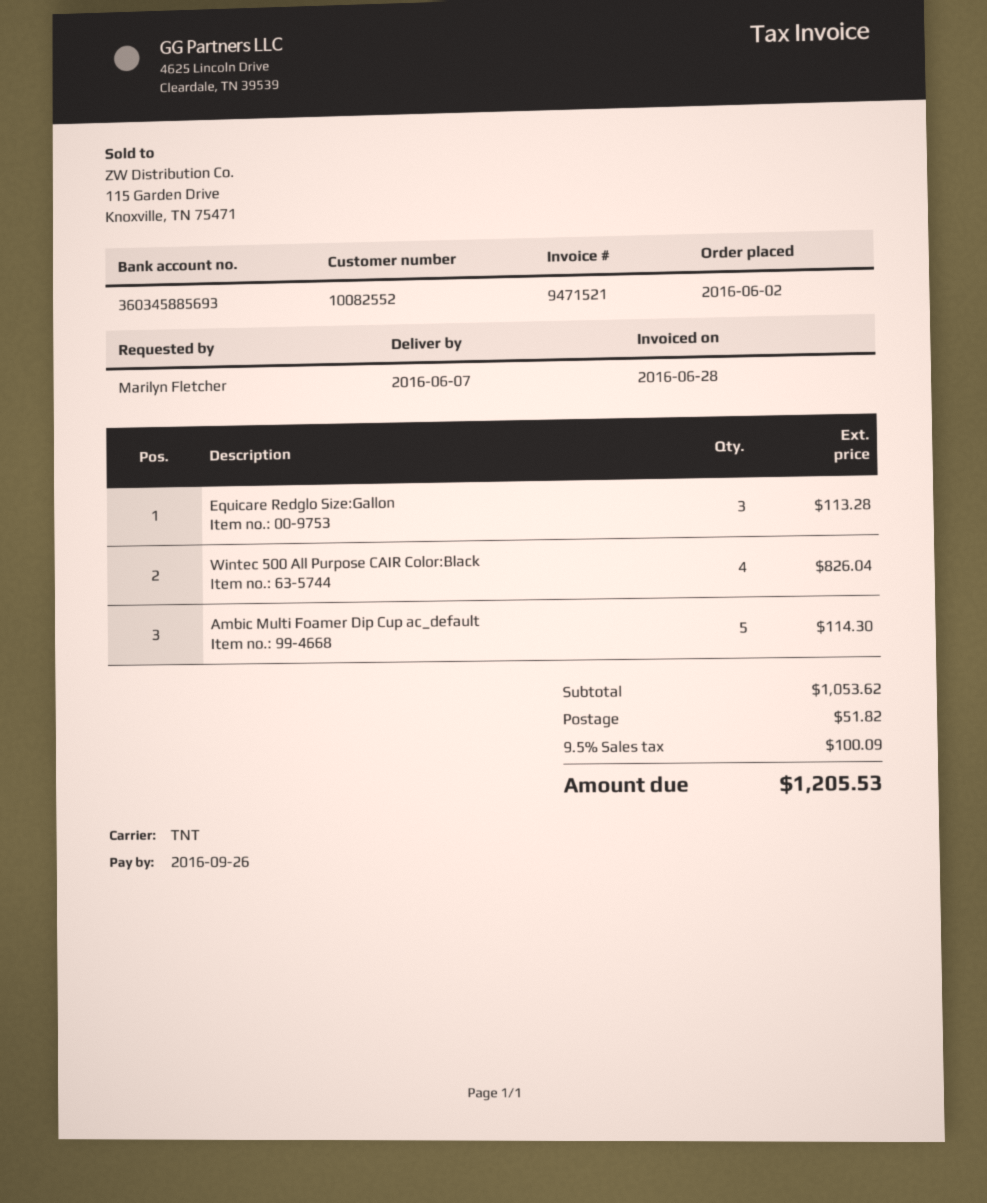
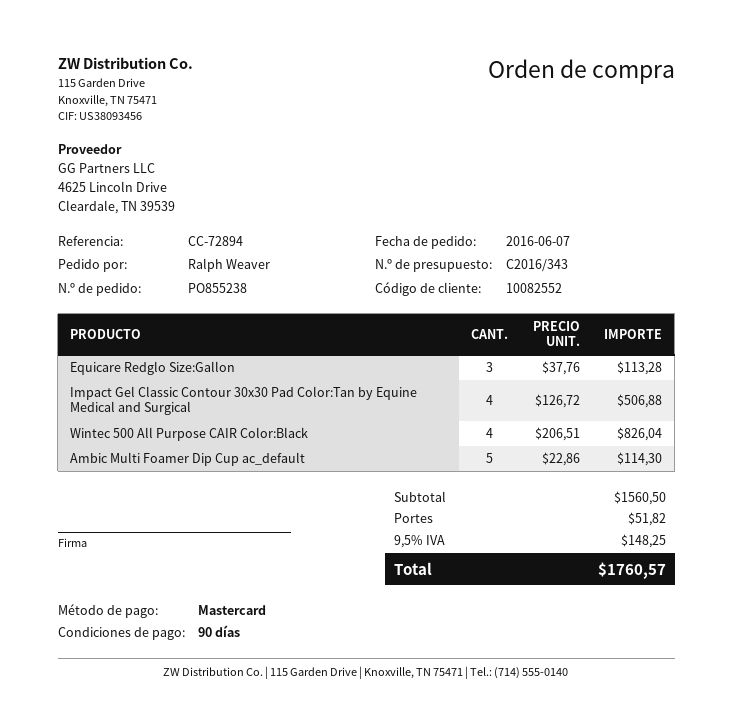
order date: 2016-06-02 -> 2016-06-07
ordered by: Marilyn Fletcher -> Ralph Weaver
Impact Gel Classic Contour 30x30 Pad Color:Tan by Equine Medical and Surgical: none -> 4 for 506.88
subtotal: 1053.62 -> 1560.50
tax: 9.5% = 100.09 -> 9.5% = 148.25
total: 1205.53 -> 1760.57

